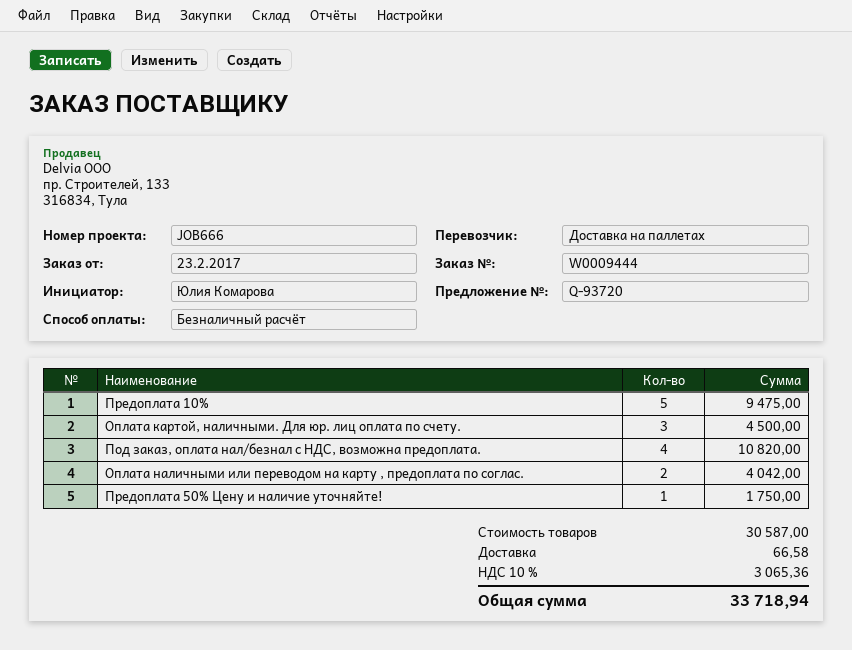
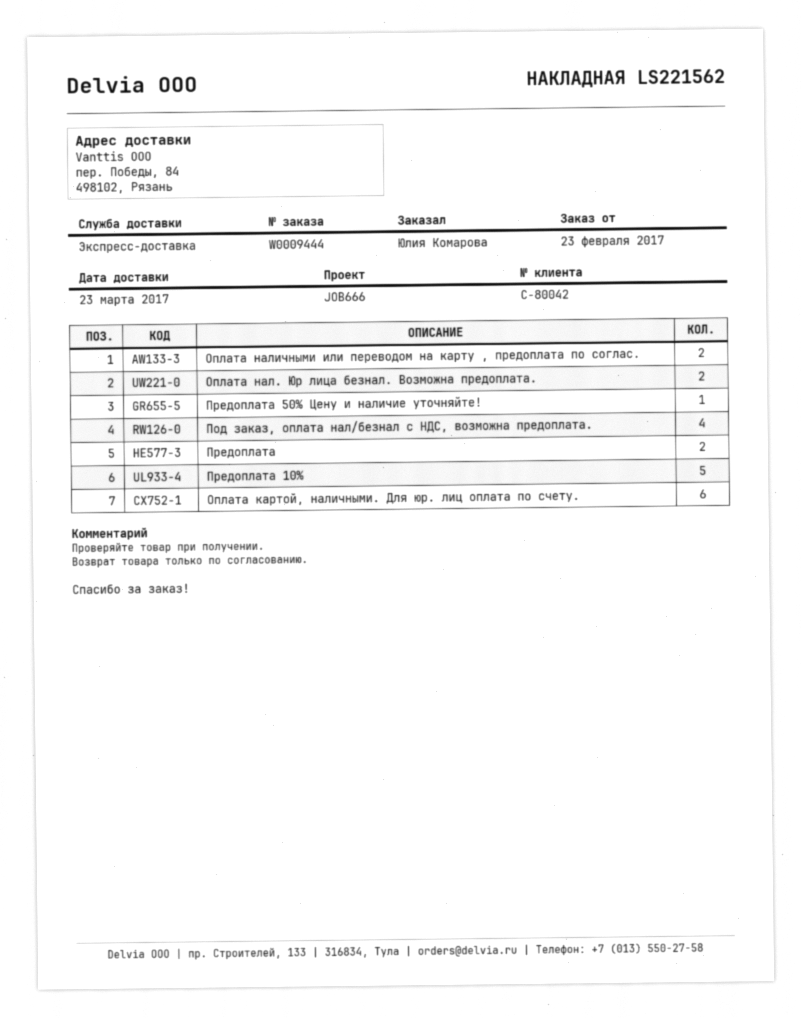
shipping method: pallet freight -> express
Оплата картой, наличными. Для юр. лиц оплата по счету.: 3 -> 6
Оплата нал. Юр лица безнал. Возможна предоплата.: none -> 2
Предоплата: none -> 2

